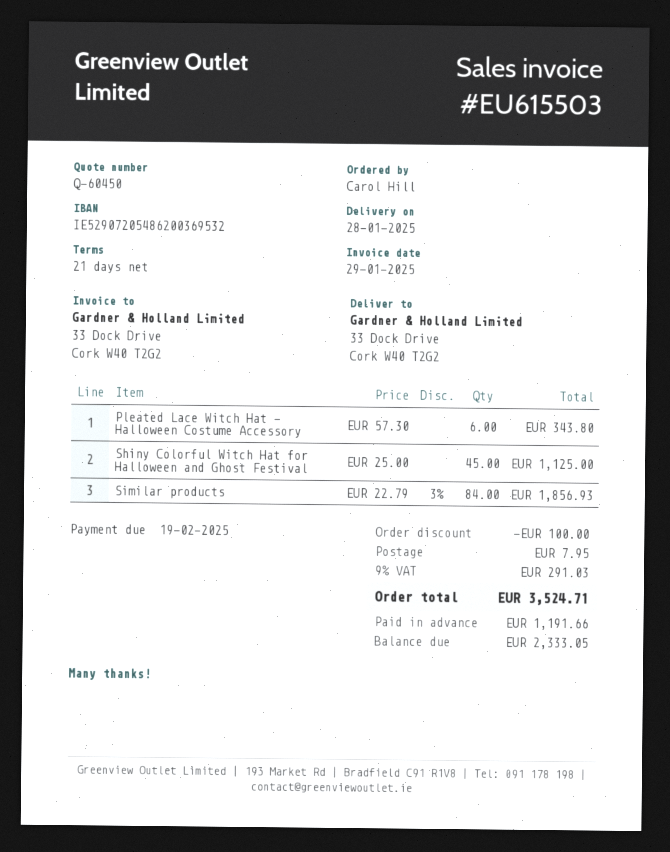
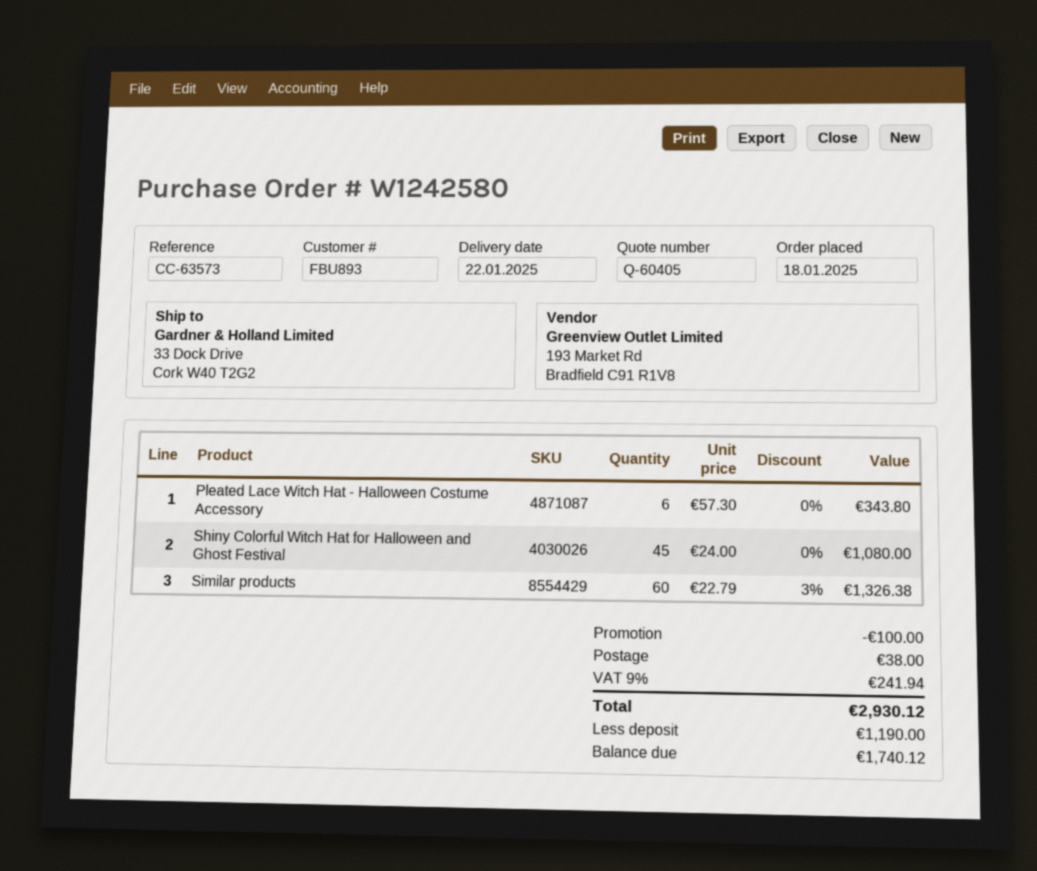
quote number: Q-60450 -> Q-60405
delivery date: 2025-01-28 -> 2025-01-22
Shiny Colorful Witch Hat for Halloween and Ghost Festival: 45 x 25.00 = 1125.00 -> 45 x 24.00 = 1080.00
Similar products: 84 x 22.79 - 3% = 1856.93 -> 60 x 22.79 - 3% = 1326.38
shipping: 7.95 -> 38.00
tax: 9% = 291.03 -> 9% = 241.94
total: 3524.71 -> 2930.12
deposit: 1191.66 -> 1190.00
balance: 2333.05 -> 1740.12

